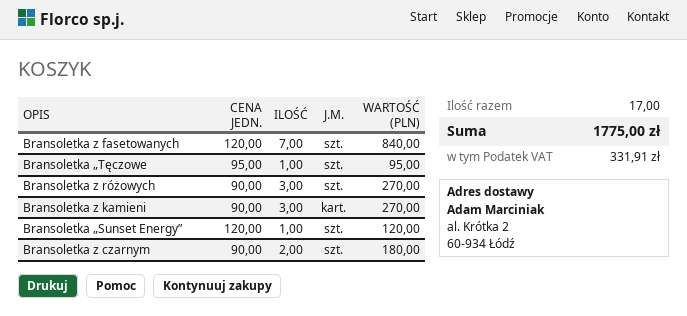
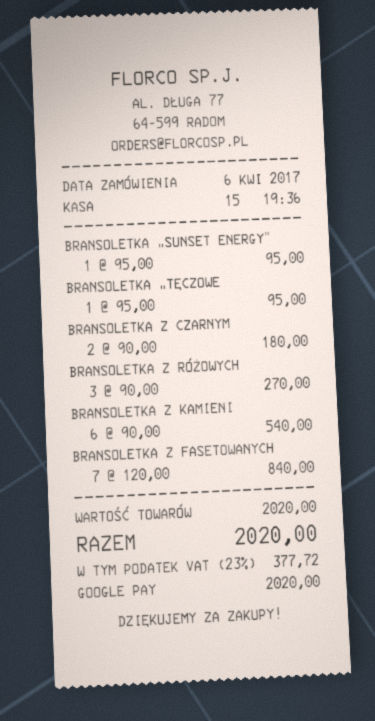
Bransoletka z kamieni: 3 x 90.00 = 270.00 -> 6 x 90.00 = 540.00
Bransoletka „Sunset Energy”: 1 x 120.00 = 120.00 -> 1 x 95.00 = 95.00
tax: 331.91 -> 377.72
total: 1775.00 -> 2020.00

